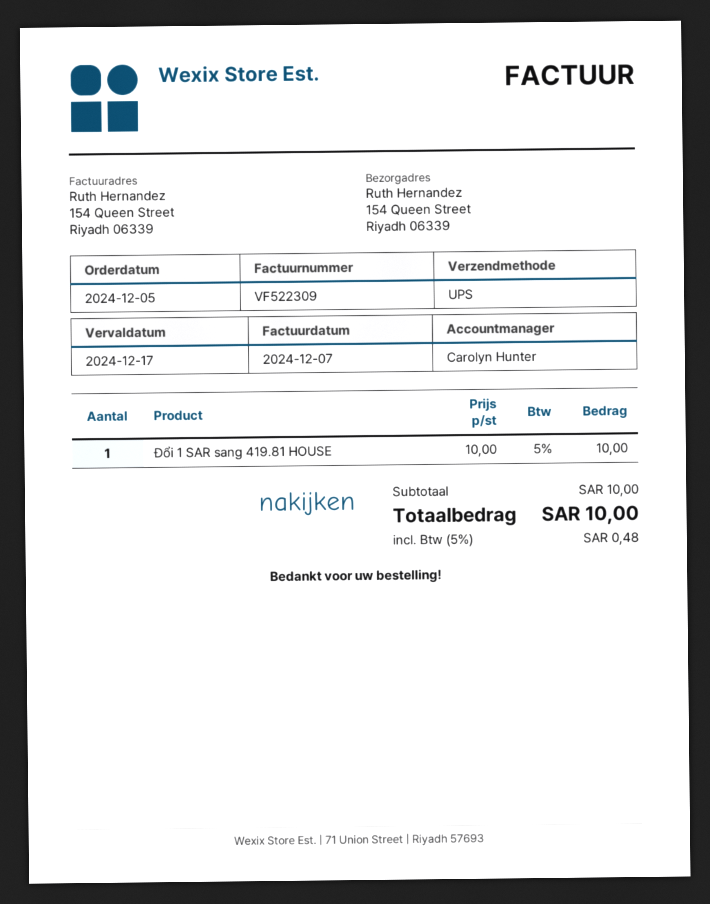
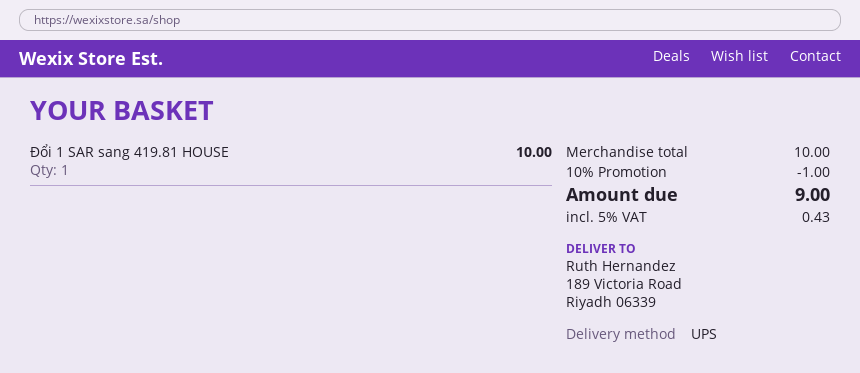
ship to: 154 Queen Street, Riyadh 06339 -> 189 Victoria Road, Riyadh 06339
discount: none -> 10% = 1.00
tax: 5% = 0.48 -> 5% = 0.43
total: 10.00 -> 9.00

